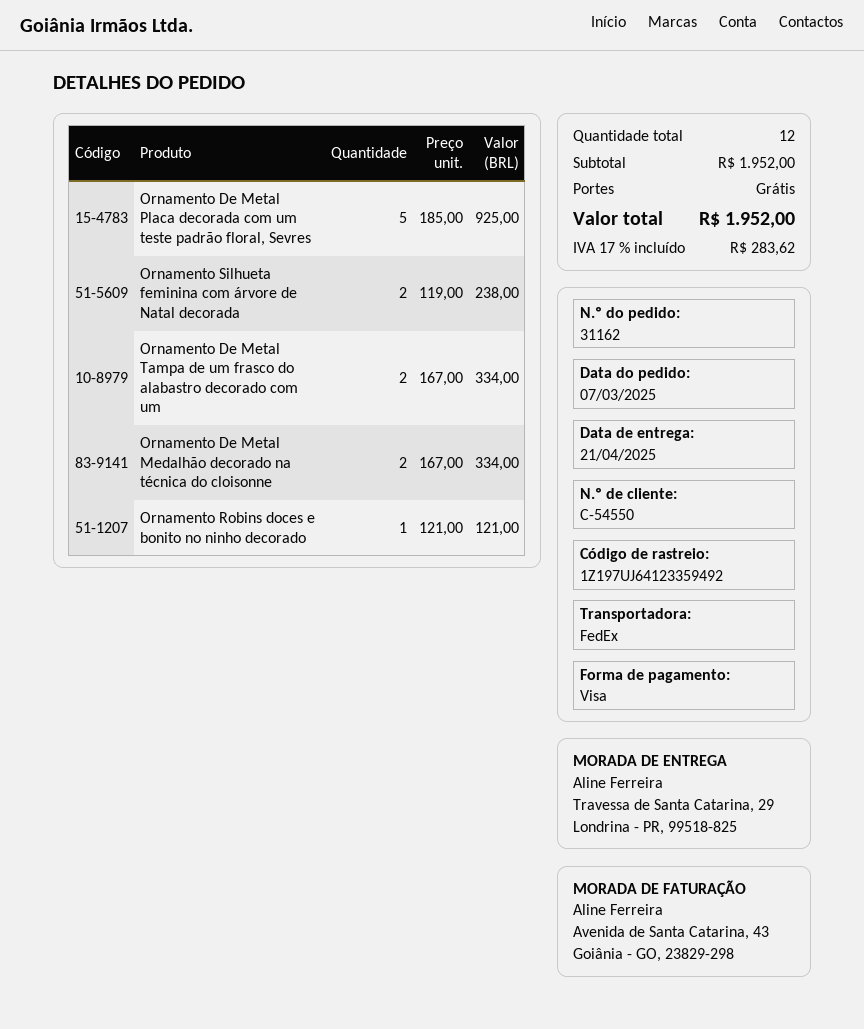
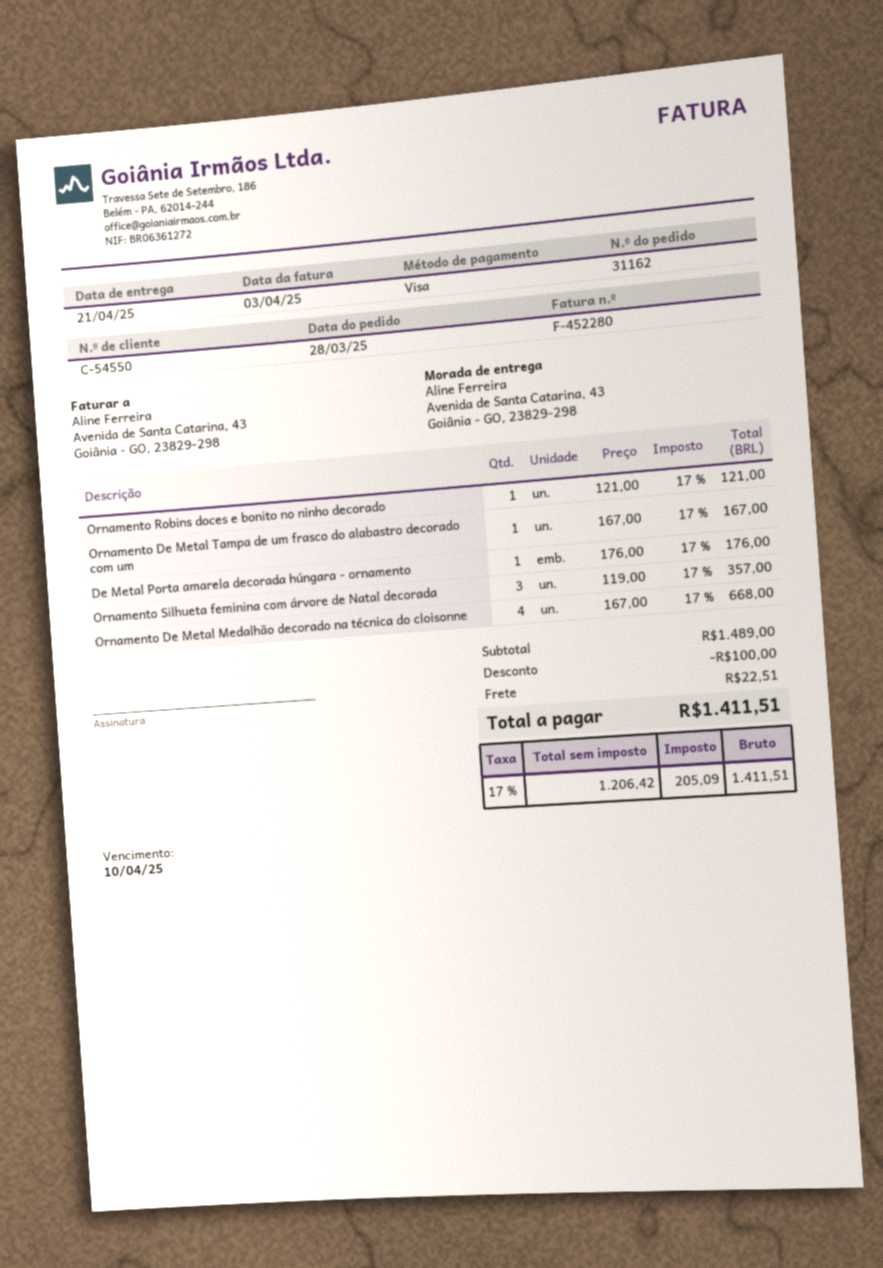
order date: 2025-03-07 -> 2025-03-28
ship to: Travessa de Santa Catarina, 29, Londrina - PR, 99518-825 -> Avenida de Santa Catarina, 43, Goiânia - GO, 23829-298
Ornamento De Metal Placa decorada com um teste padrão floral, Sevres: 5 x 185.00 = 925.00 -> none
Ornamento Silhueta feminina com árvore de Natal decorada: 2 x 119.00 = 238.00 -> 3 x 119.00 = 357.00
Ornamento De Metal Tampa de um frasco do alabastro decorado com um: 2 x 167.00 = 334.00 -> 1 x 167.00 = 167.00
Ornamento De Metal Medalhão decorado na técnica do cloisonne: 2 x 167.00 = 334.00 -> 4 x 167.00 = 668.00
De Metal Porta amarela decorada húngara - ornamento: none -> 1 x 176.00 = 176.00
subtotal: 1952.00 -> 1489.00
discount: none -> 100.00
shipping: 0.00 -> 22.51
tax: 17% = 283.62 -> 17% = 205.09
total: 1952.00 -> 1411.51

